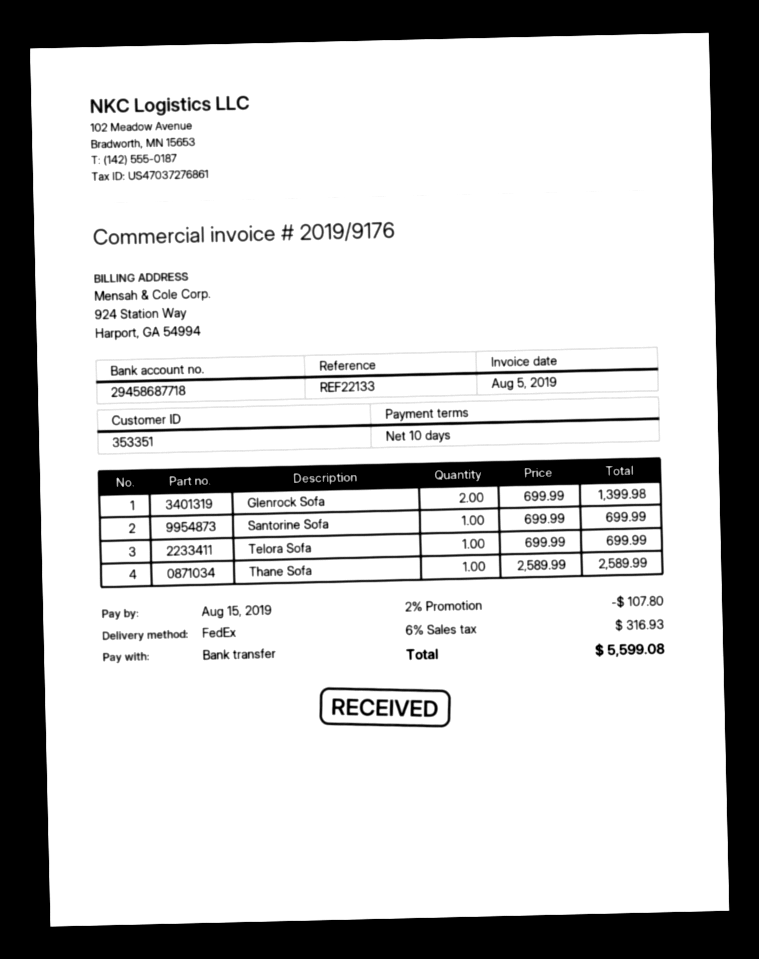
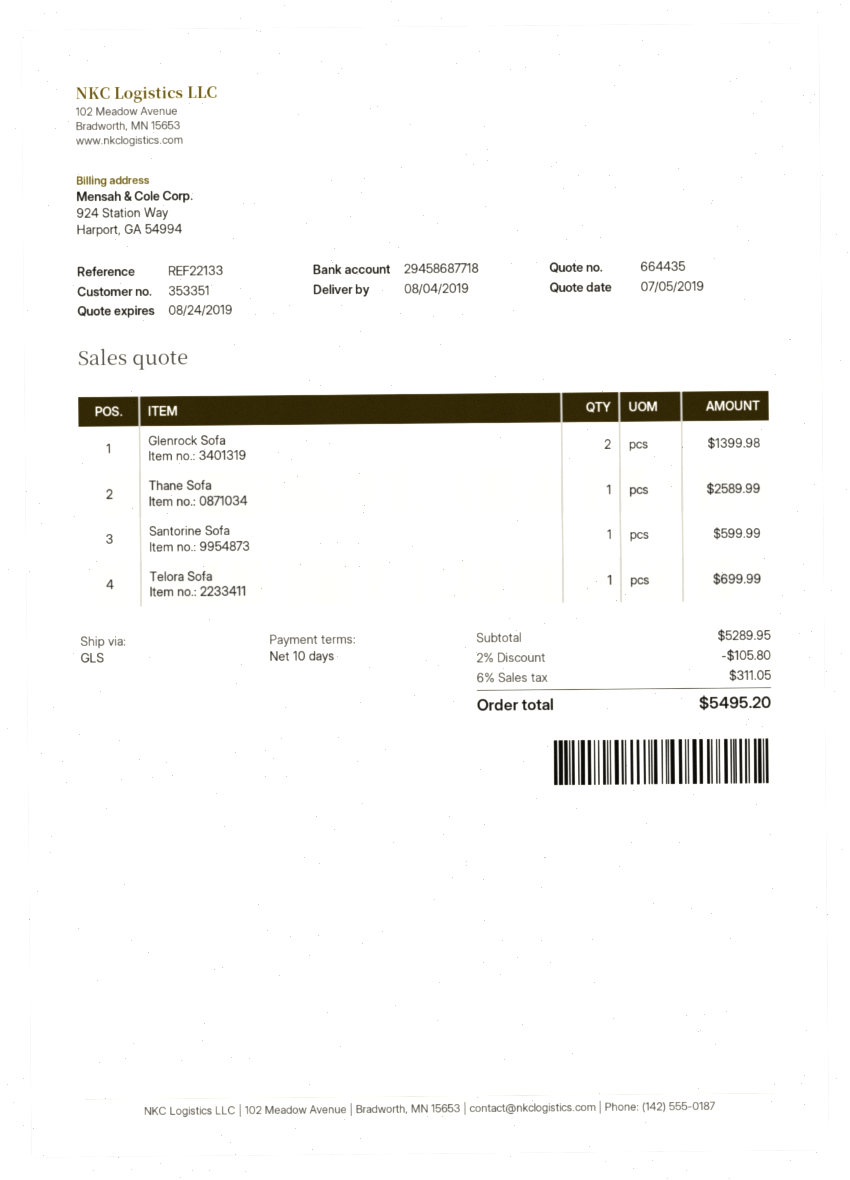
shipping method: FedEx -> GLS
Santorine Sofa: 1 for 699.99 -> 1 for 599.99
discount: 2% = 107.80 -> 2% = 105.80
tax: 6% = 316.93 -> 6% = 311.05
total: 5599.08 -> 5495.20

